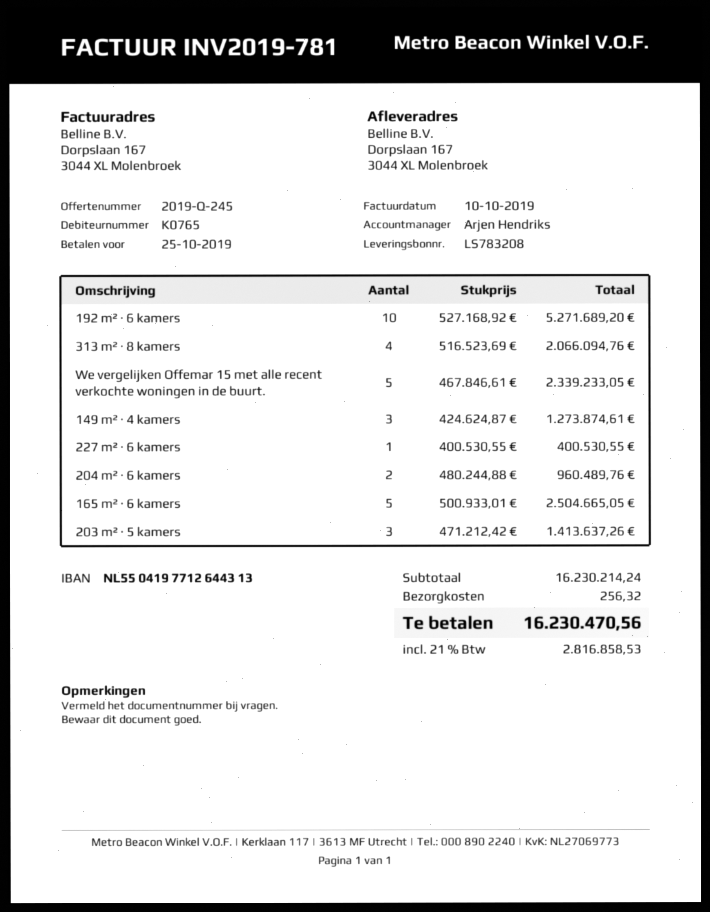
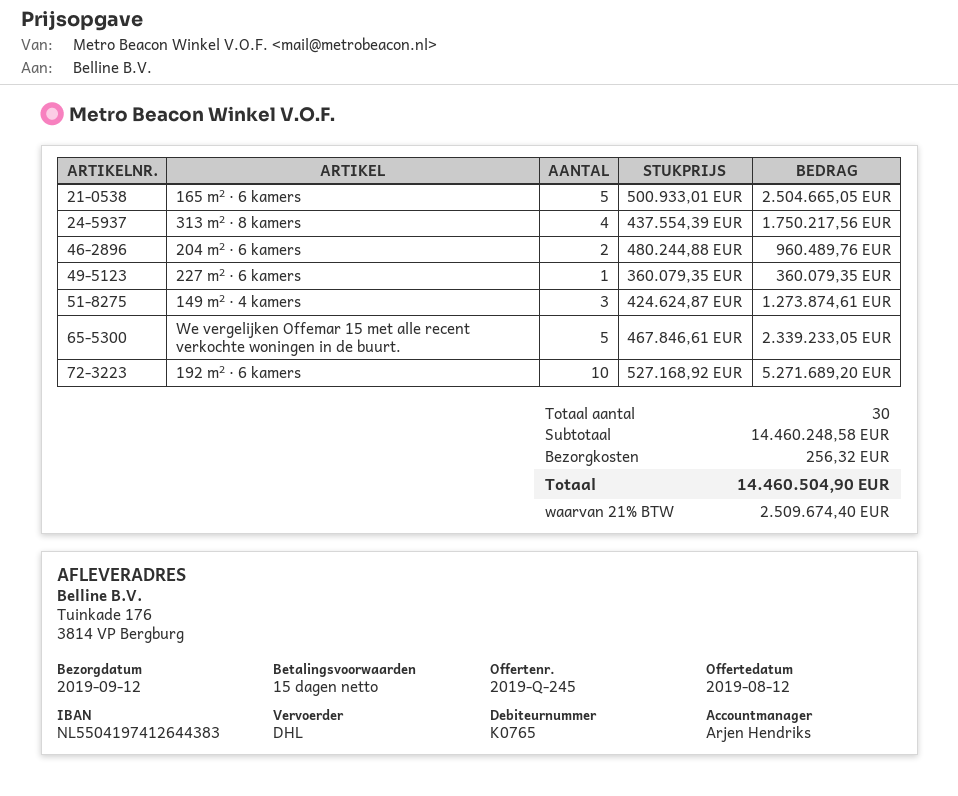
bank account: NL5504197712644313 -> NL5504197412644383
ship to: Dorpslaan 167, 3044 XL Molenbroek -> Tuinkade 176, 3814 VP Bergburg
313 m² · 8 kamers: 4 x 516523.69 = 2066094.76 -> 4 x 437554.39 = 1750217.56
227 m² · 6 kamers: 1 x 400530.55 = 400530.55 -> 1 x 360079.35 = 360079.35
203 m² · 5 kamers: 3 x 471212.42 = 1413637.26 -> none
subtotal: 16230214.24 -> 14460248.58
tax: 21% = 2816858.53 -> 21% = 2509674.40
total: 16230470.56 -> 14460504.90

